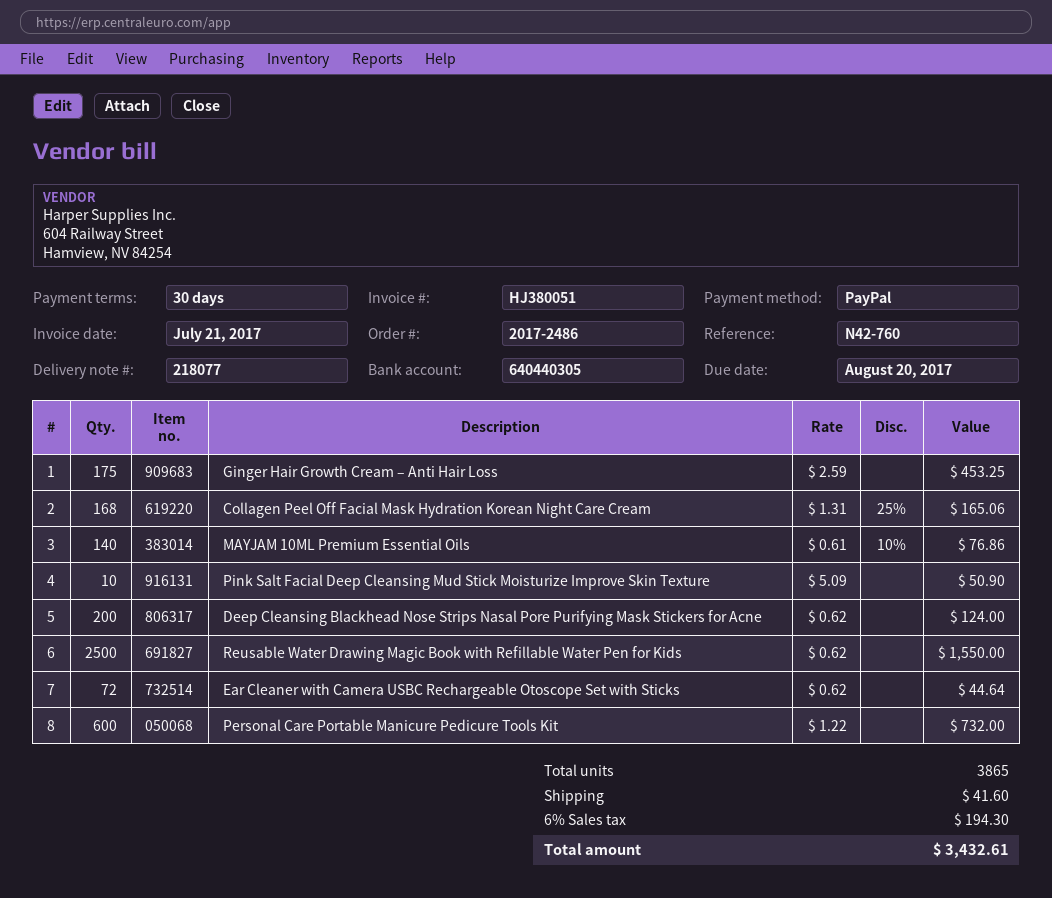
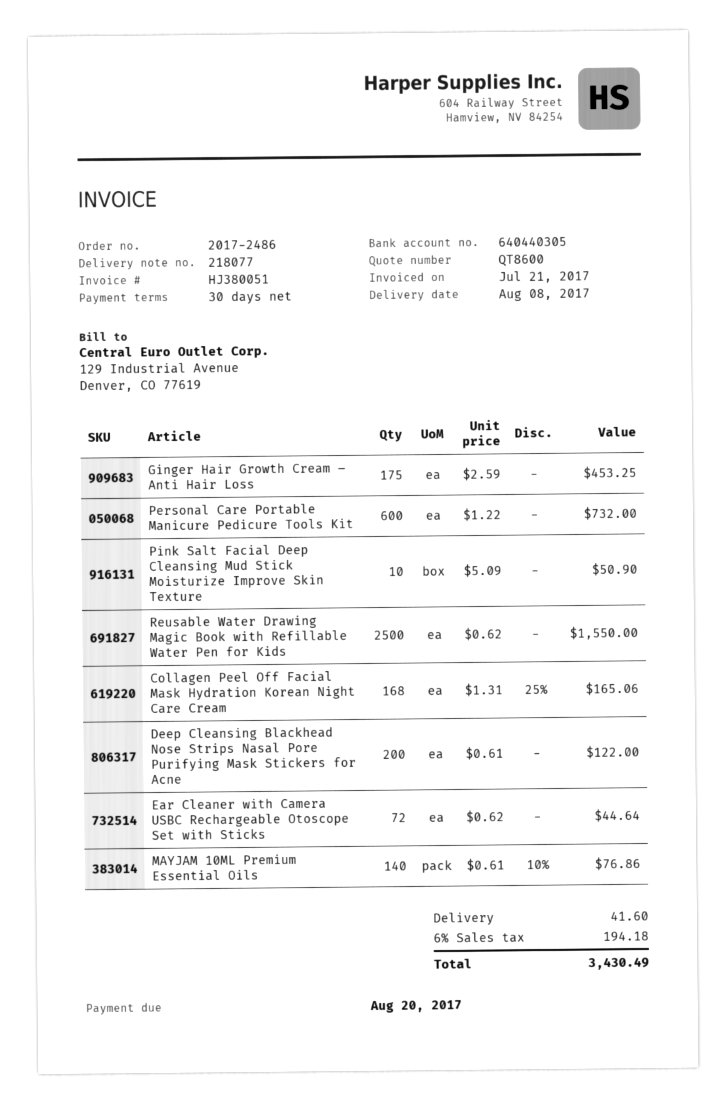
Deep Cleansing Blackhead Nose Strips Nasal Pore Purifying Mask Stickers for Acne: 200 x 0.62 = 124.00 -> 200 x 0.61 = 122.00
tax: 6% = 194.30 -> 6% = 194.18
total: 3432.61 -> 3430.49

